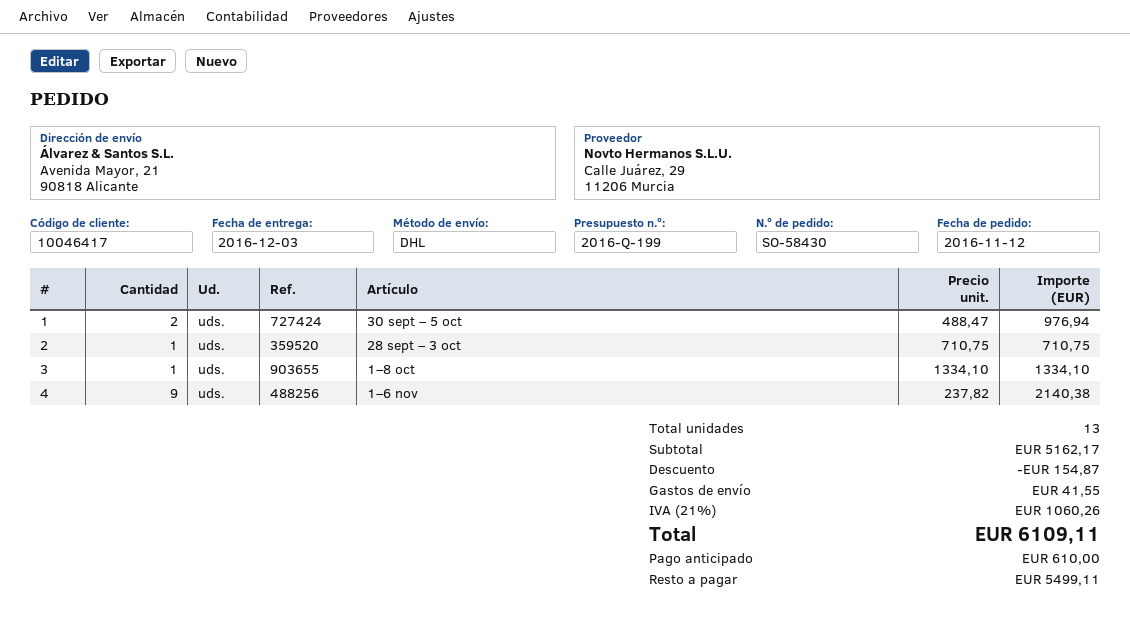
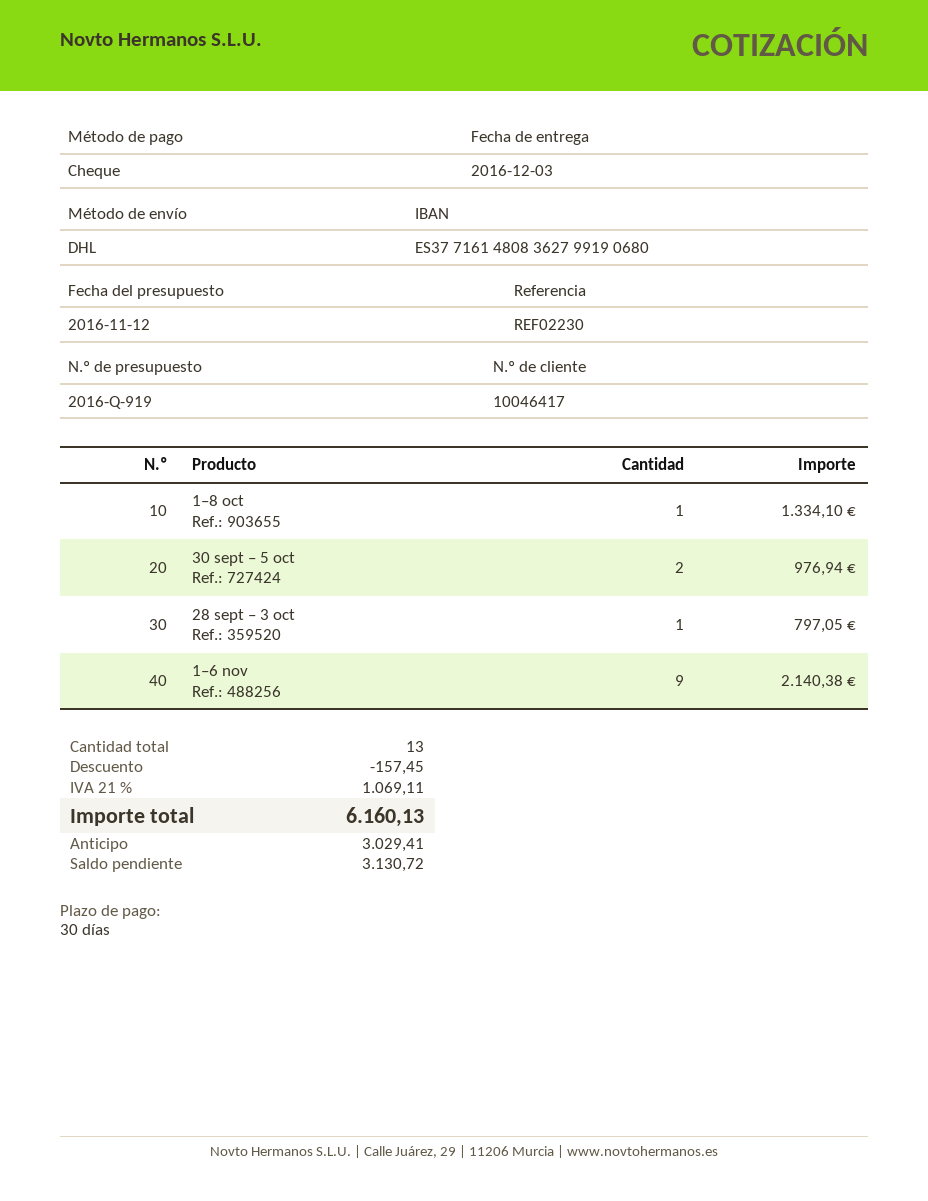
quote number: 2016-Q-199 -> 2016-Q-919
28 sept – 3 oct: 1 for 710.75 -> 1 for 797.05
discount: 154.87 -> 157.45
shipping: 41.55 -> none
tax: 21% = 1060.26 -> 21% = 1069.11
total: 6109.11 -> 6160.13
deposit: 610.00 -> 3029.41
balance: 5499.11 -> 3130.72

